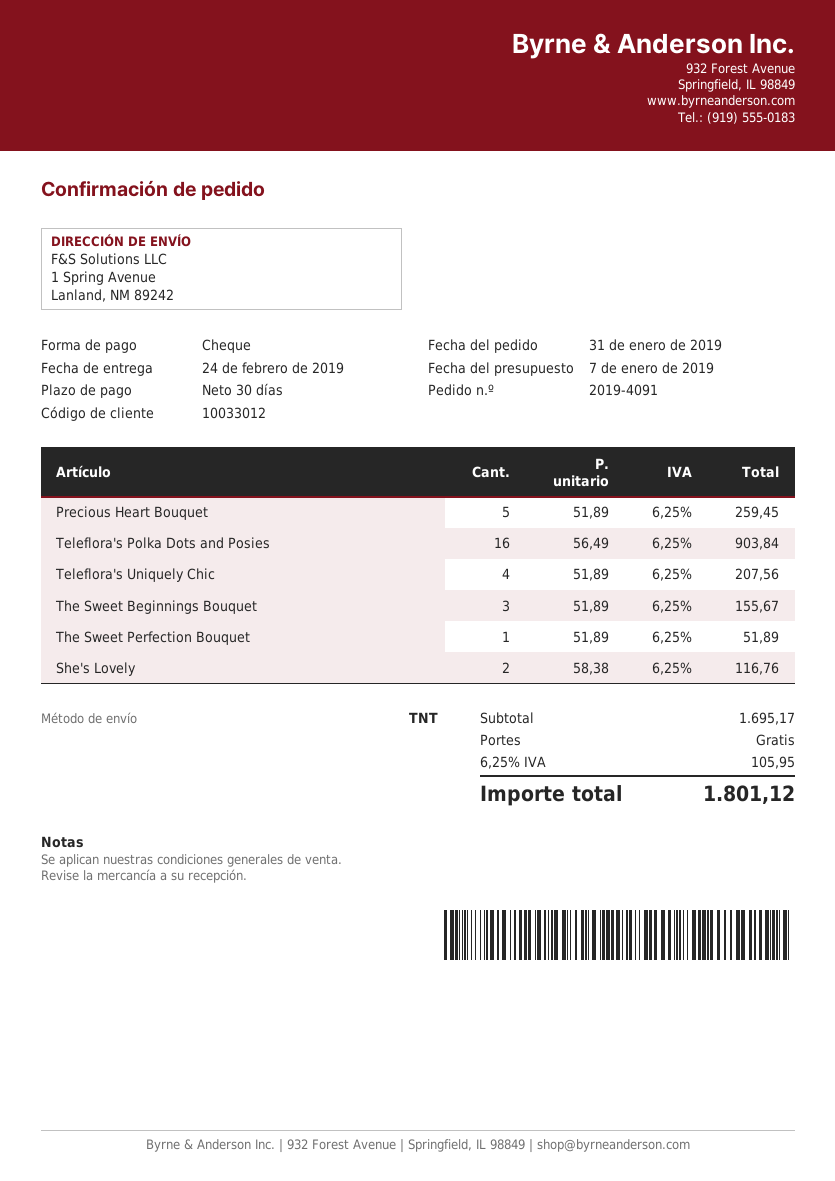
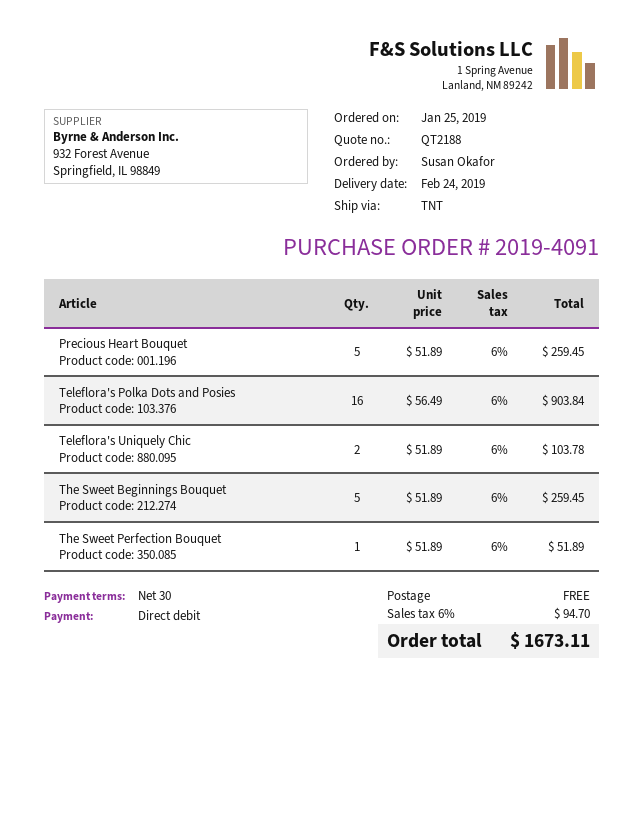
order date: 2019-01-31 -> 2019-01-25
payment method: cheque -> direct debit
Teleflora's Uniquely Chic: 4 x 51.89 = 207.56 -> 2 x 51.89 = 103.78
The Sweet Beginnings Bouquet: 3 x 51.89 = 155.67 -> 5 x 51.89 = 259.45
She's Lovely: 2 x 58.38 = 116.76 -> none
tax: 6.25% = 105.95 -> 6% = 94.70
total: 1801.12 -> 1673.11

